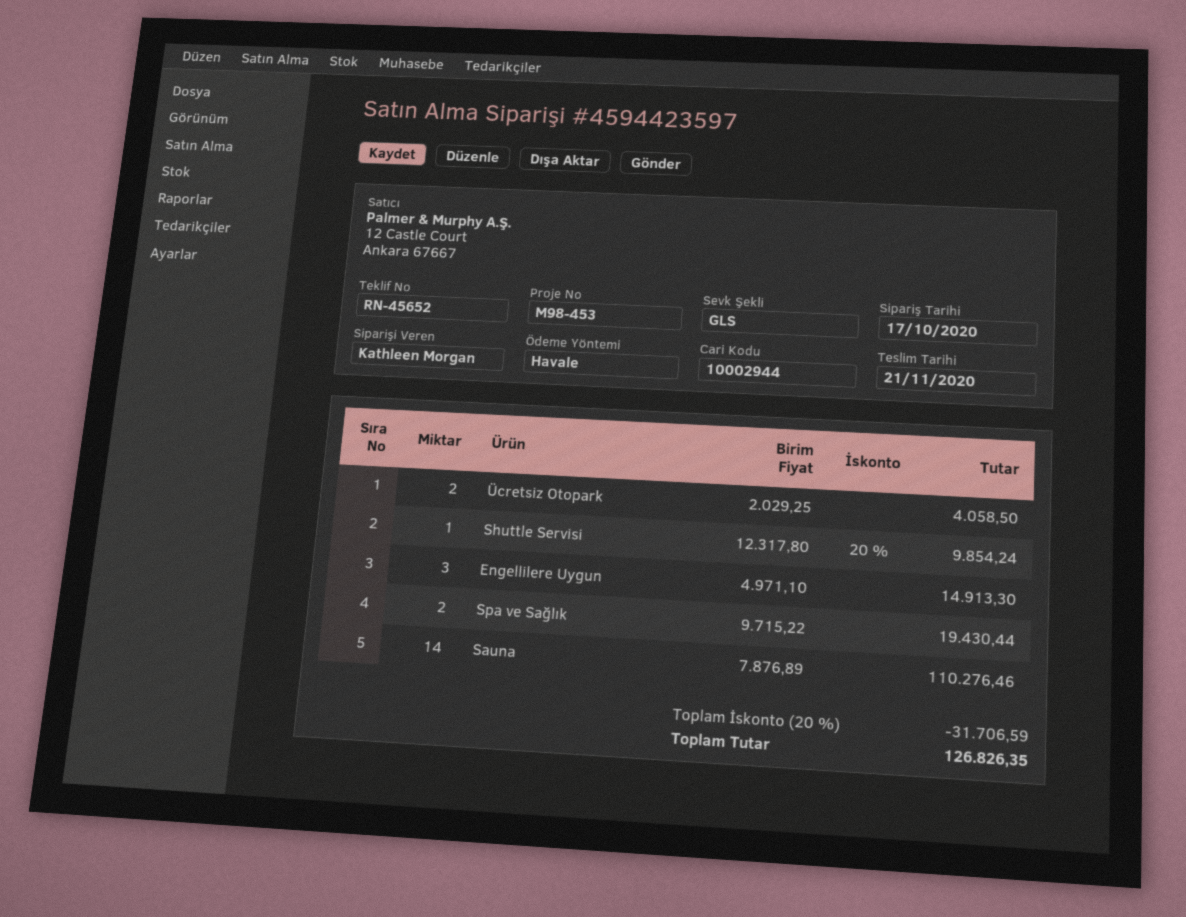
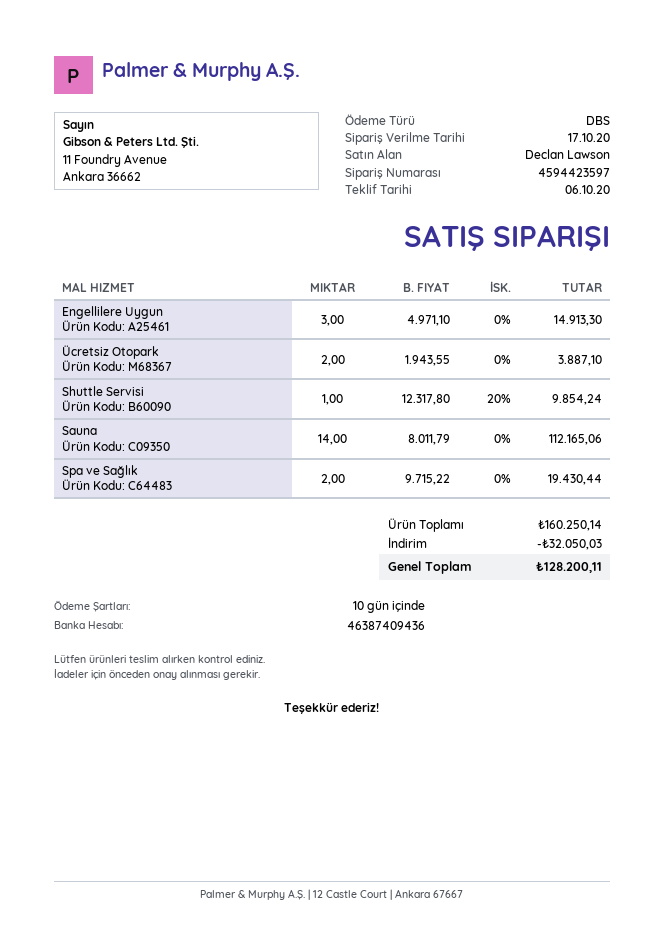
ordered by: Kathleen Morgan -> Declan Lawson
payment method: bank transfer -> direct debit
Ücretsiz Otopark: 2 x 2029.25 = 4058.50 -> 2 x 1943.55 = 3887.10
Sauna: 14 x 7876.89 = 110276.46 -> 14 x 8011.79 = 112165.06
discount: 31706.59 -> 32050.03
total: 126826.35 -> 128200.11

